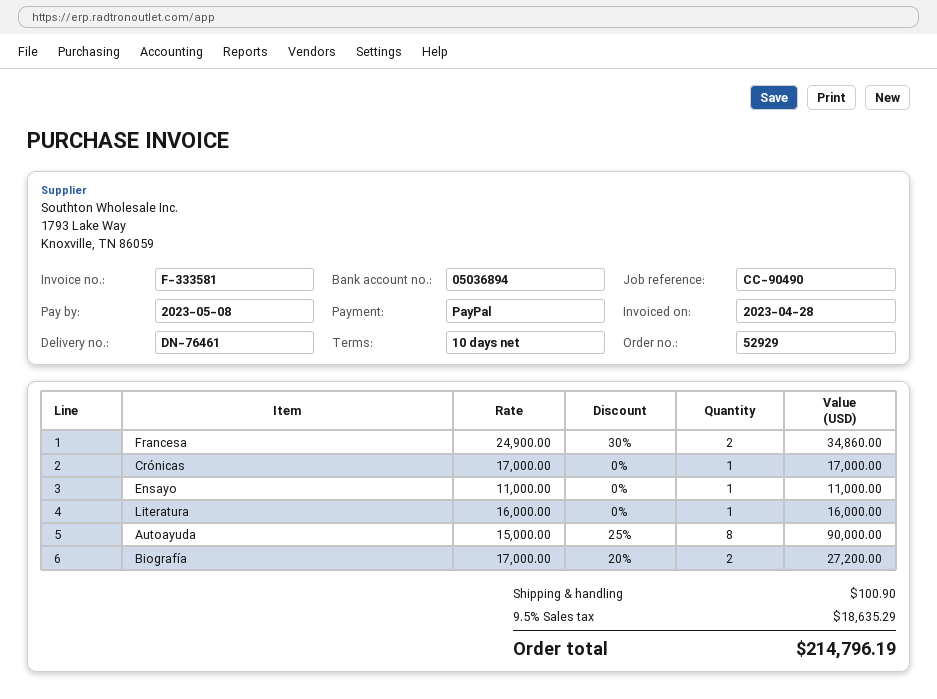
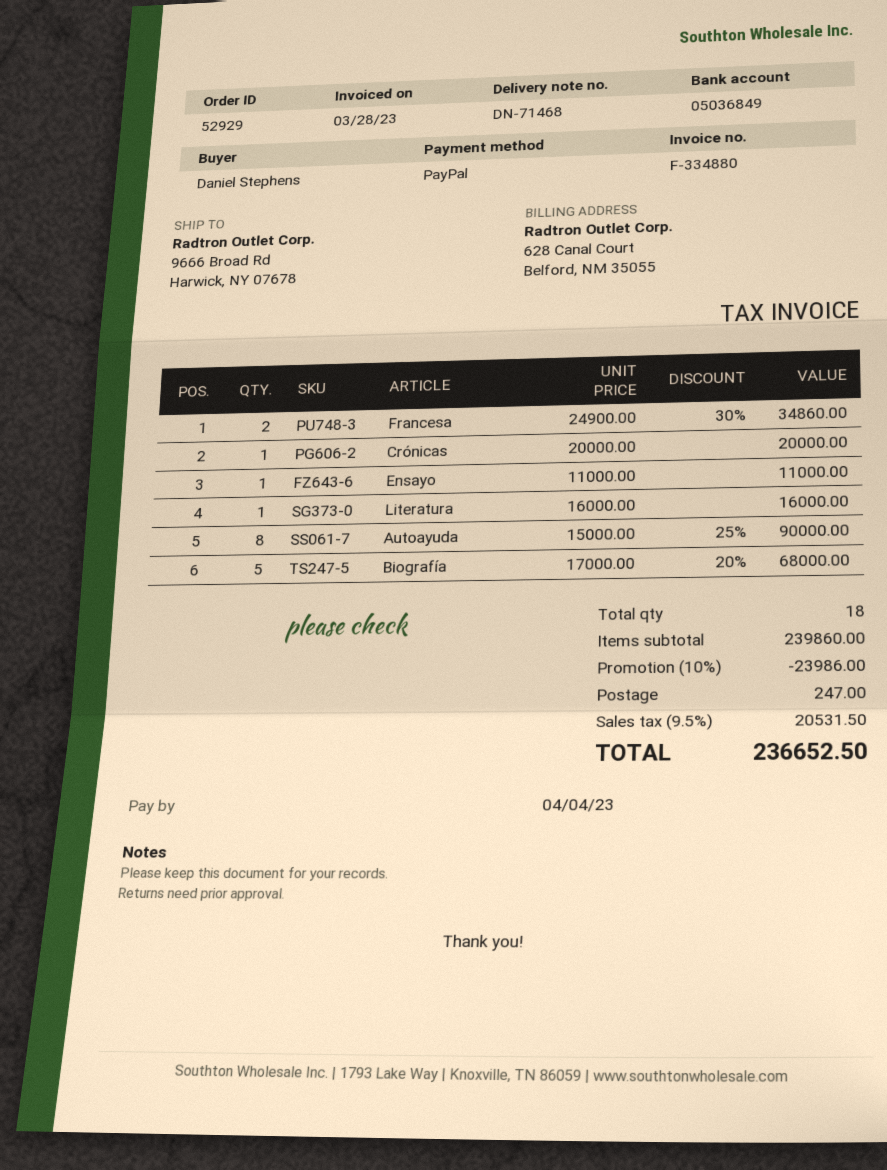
delivery note number: DN-76461 -> DN-71468
invoice number: F-333581 -> F-334880
invoice date: 2023-04-28 -> 2023-03-28
due date: 2023-05-08 -> 2023-04-04
bank account: 05036894 -> 05036849
Crónicas: 1 x 17000.00 = 17000.00 -> 1 x 20000.00 = 20000.00
Biografía: 2 x 17000.00 - 20% = 27200.00 -> 5 x 17000.00 - 20% = 68000.00
discount: none -> 10% = 23986.00
shipping: 100.90 -> 247.00
tax: 9.5% = 18635.29 -> 9.5% = 20531.50
total: 214796.19 -> 236652.50

